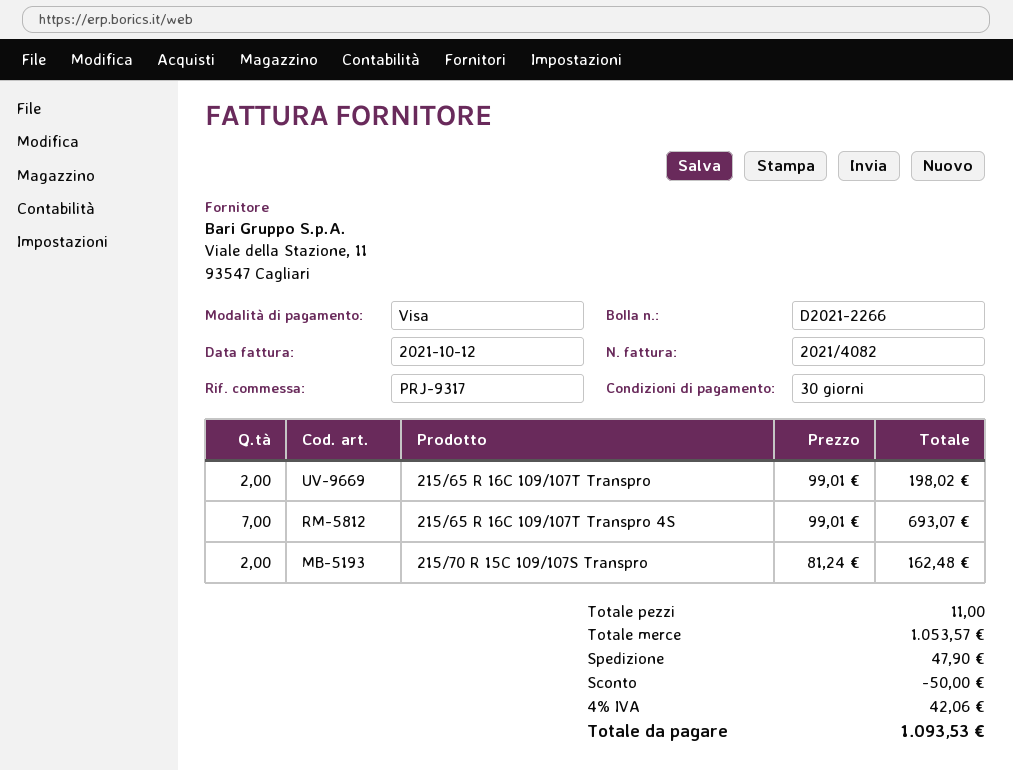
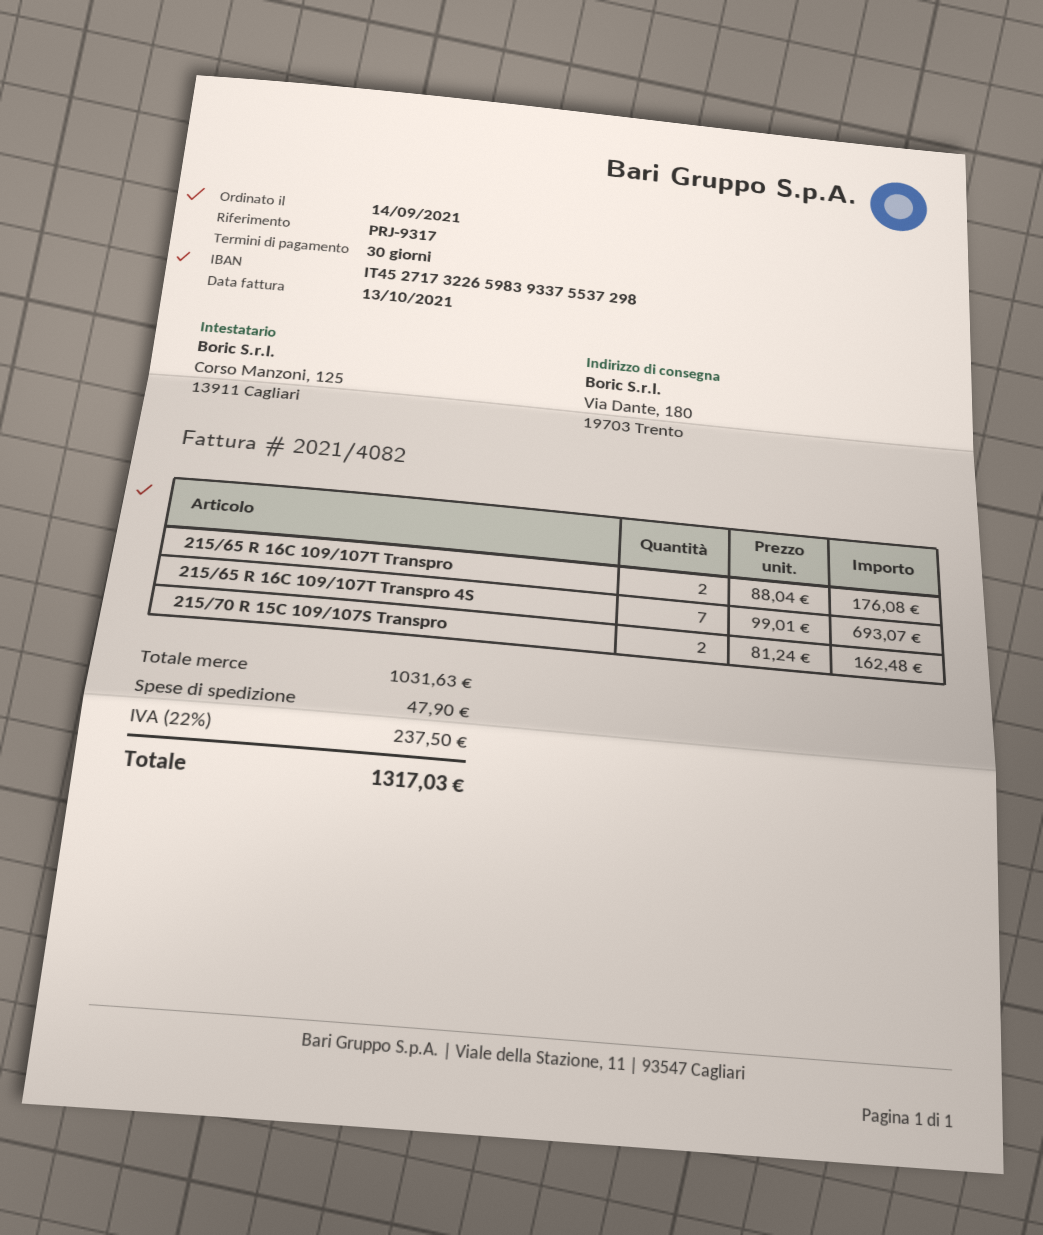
invoice date: 2021-10-12 -> 2021-10-13
215/65 R 16C 109/107T Transpro: 2 x 99.01 = 198.02 -> 2 x 88.04 = 176.08
subtotal: 1053.57 -> 1031.63
discount: 50.00 -> none
tax: 4% = 42.06 -> 22% = 237.50
total: 1093.53 -> 1317.03

